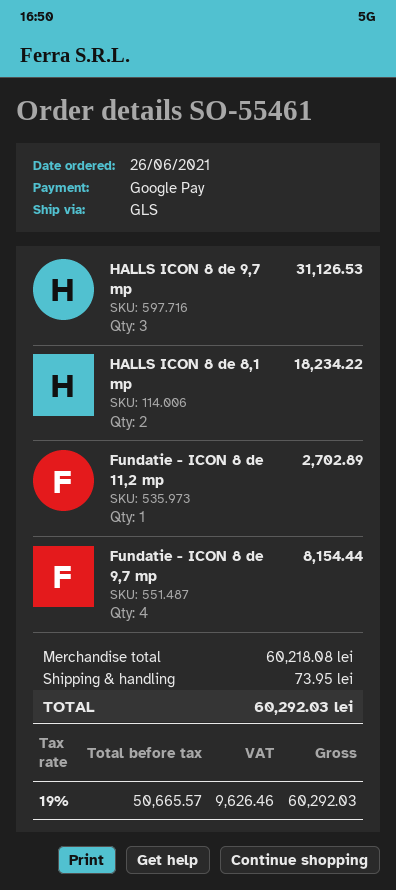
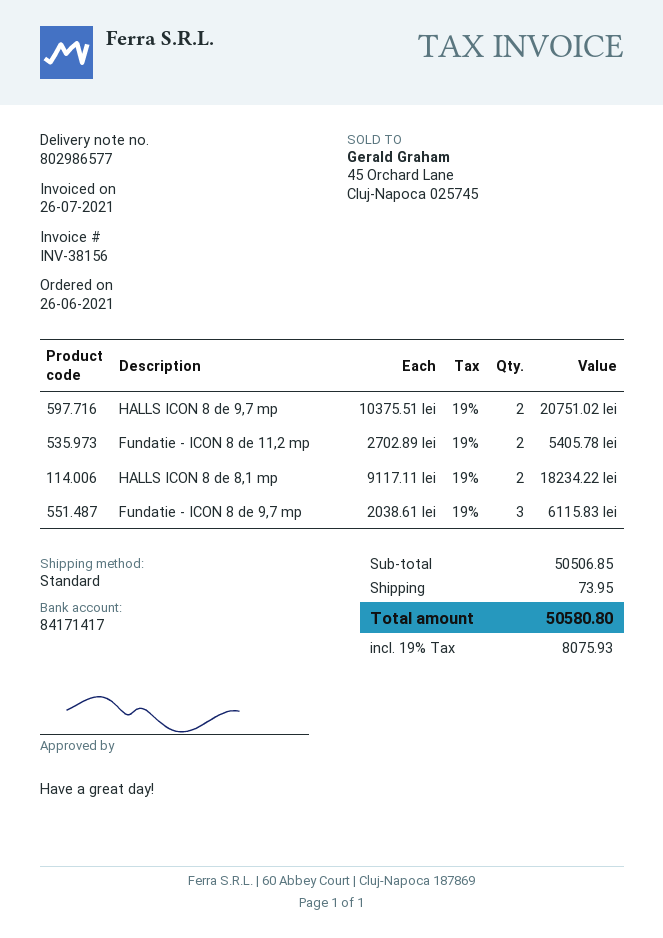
shipping method: GLS -> standard
HALLS ICON 8 de 9,7 mp: 3 for 31126.53 -> 2 for 20751.02
Fundatie - ICON 8 de 11,2 mp: 1 for 2702.89 -> 2 for 5405.78
Fundatie - ICON 8 de 9,7 mp: 4 for 8154.44 -> 3 for 6115.83
subtotal: 60218.08 -> 50506.85
tax: 19% = 9626.46 -> 19% = 8075.93
total: 60292.03 -> 50580.80

